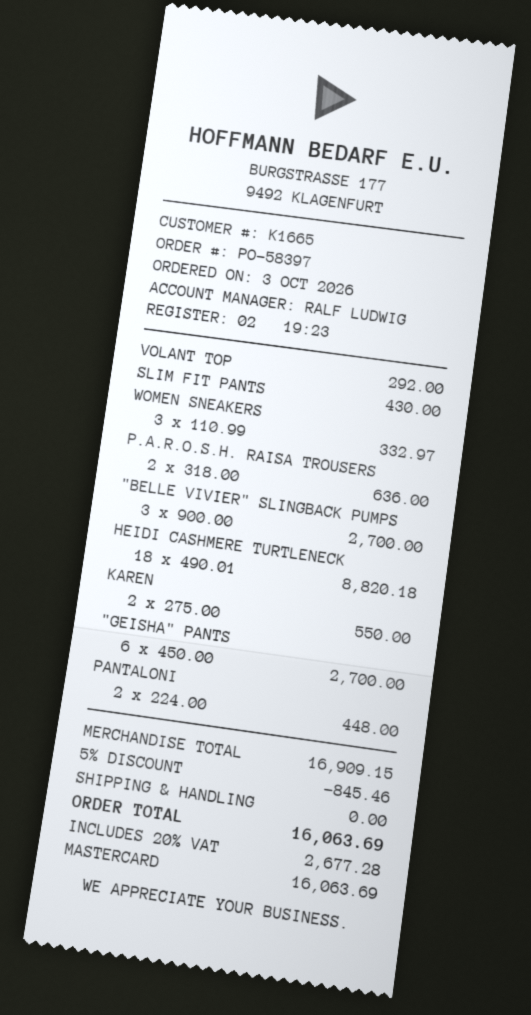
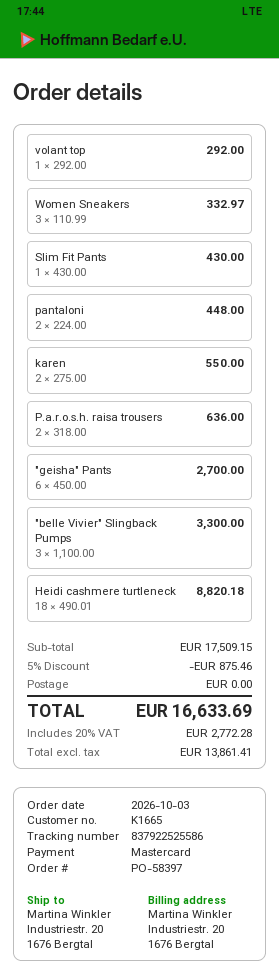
"BELLE VIVIER" SLINGBACK PUMPS: 3 x 900.00 = 2700.00 -> 3 x 1100.00 = 3300.00
subtotal: 16909.15 -> 17509.15
discount: 5% = 845.46 -> 5% = 875.46
tax: 20% = 2677.28 -> 20% = 2772.28
total: 16063.69 -> 16633.69

